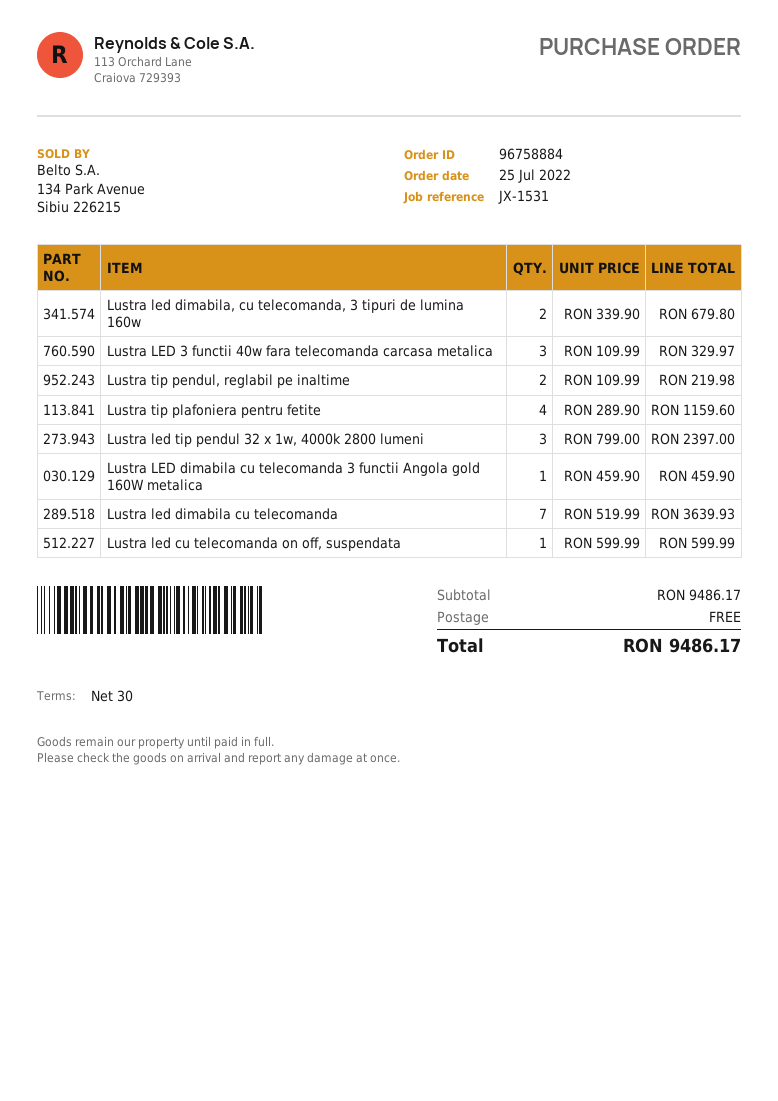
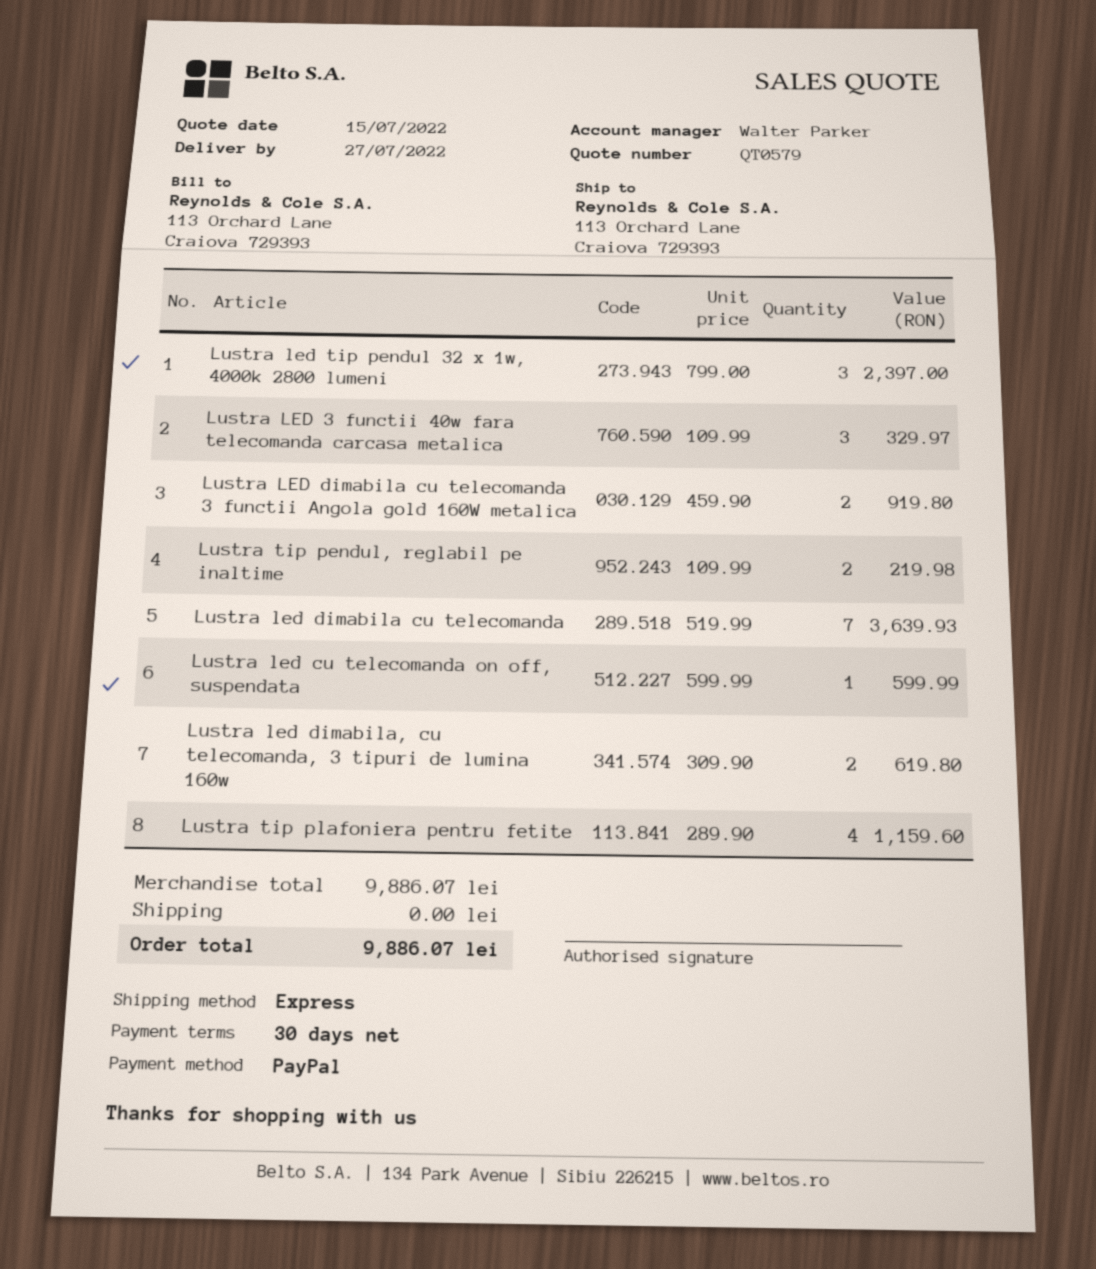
Lustra led dimabila, cu telecomanda, 3 tipuri de lumina 160w: 2 x 339.90 = 679.80 -> 2 x 309.90 = 619.80
Lustra LED dimabila cu telecomanda 3 functii Angola gold 160W metalica: 1 x 459.90 = 459.90 -> 2 x 459.90 = 919.80
subtotal: 9486.17 -> 9886.07
total: 9486.17 -> 9886.07

